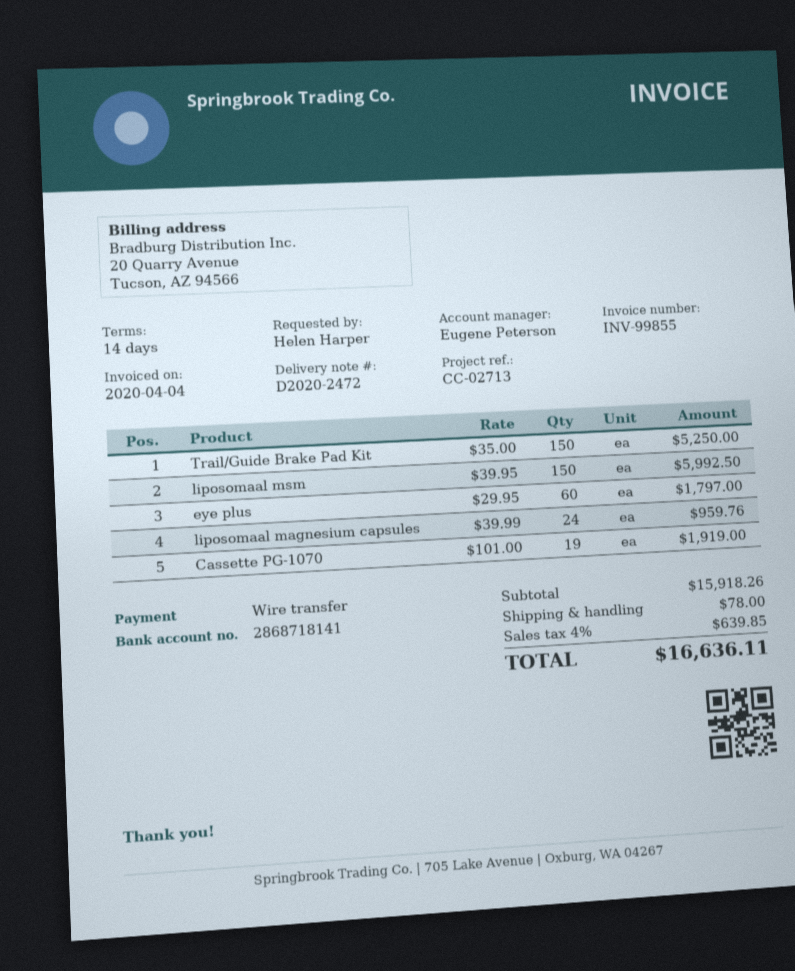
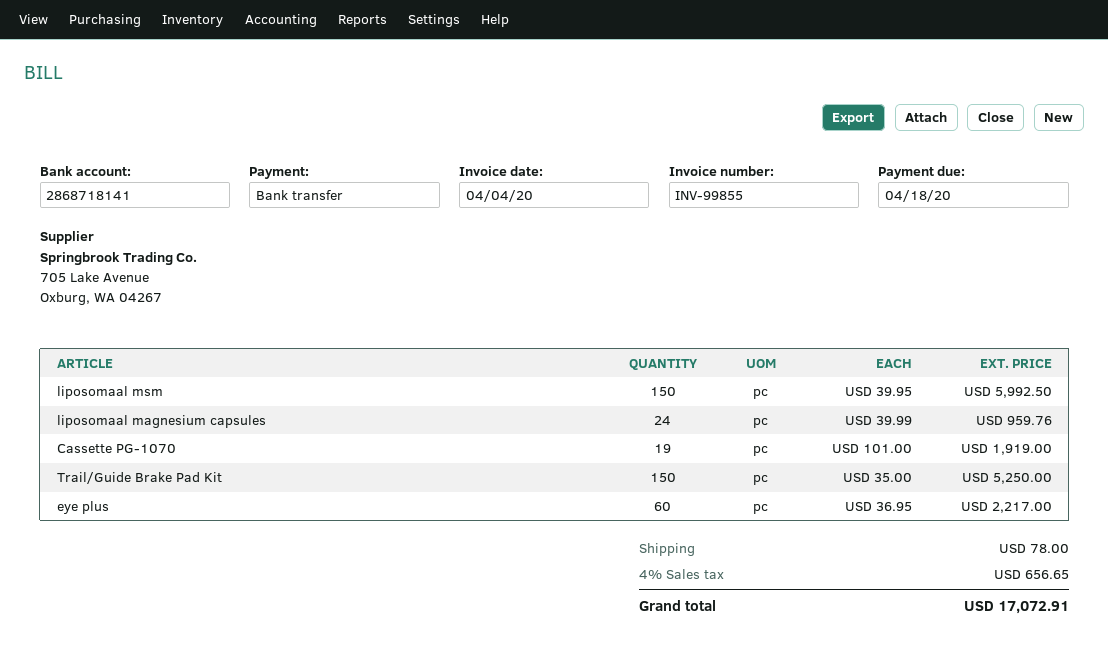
eye plus: 60 x 29.95 = 1797.00 -> 60 x 36.95 = 2217.00
tax: 4% = 639.85 -> 4% = 656.65
total: 16636.11 -> 17072.91

